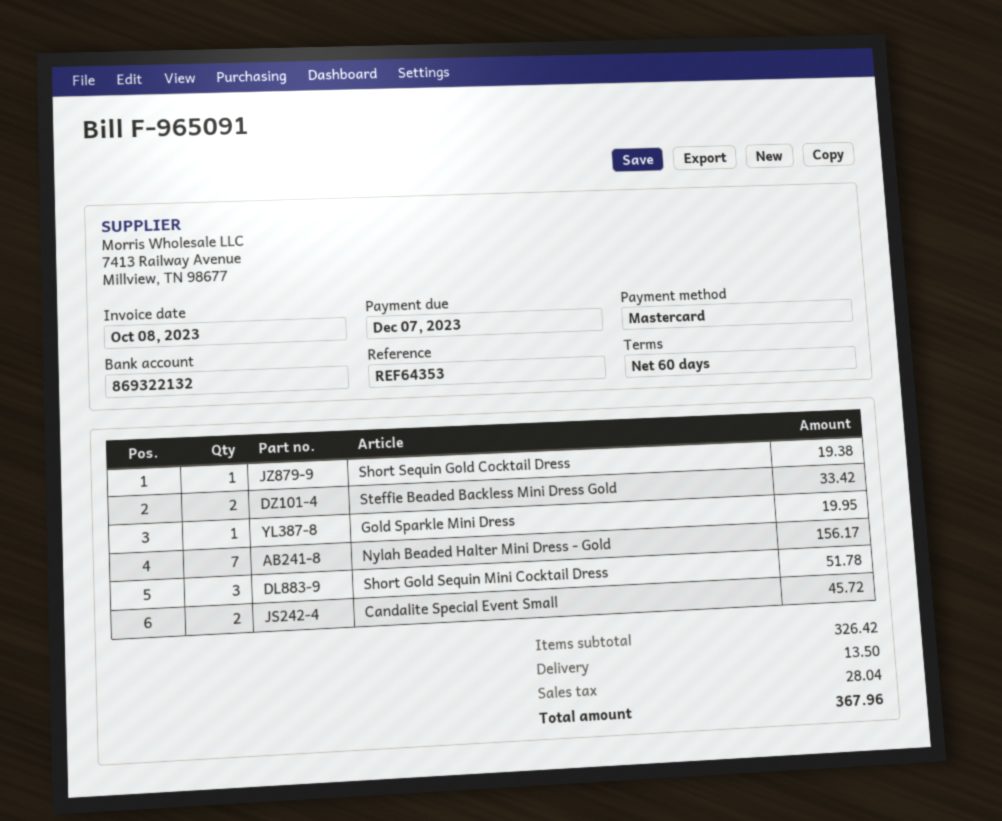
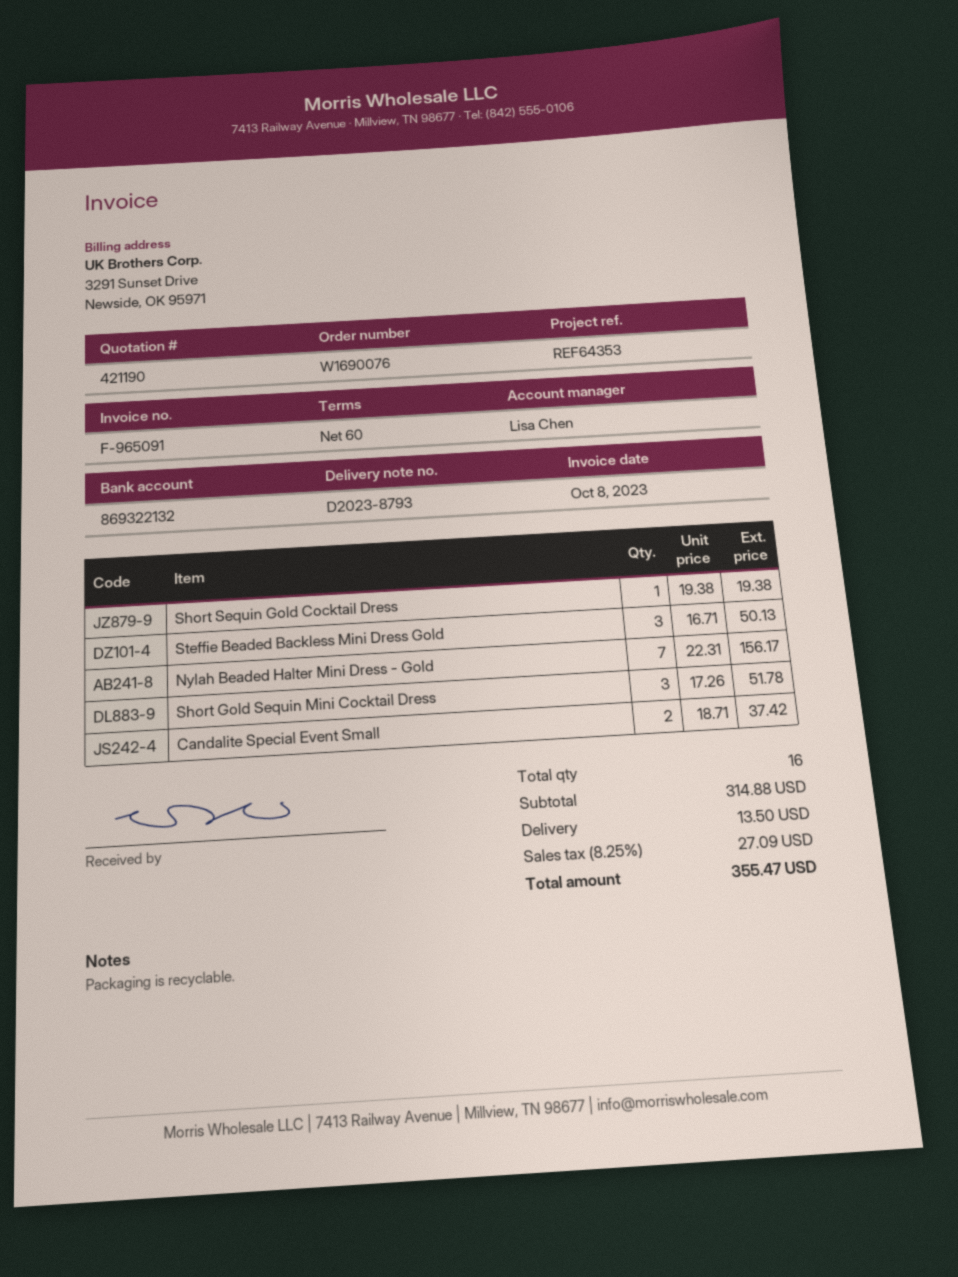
Steffie Beaded Backless Mini Dress Gold: 2 for 33.42 -> 3 for 50.13
Gold Sparkle Mini Dress: 1 for 19.95 -> none
Candalite Special Event Small: 2 for 45.72 -> 2 for 37.42
subtotal: 326.42 -> 314.88
tax: 28.04 -> 27.09
total: 367.96 -> 355.47

